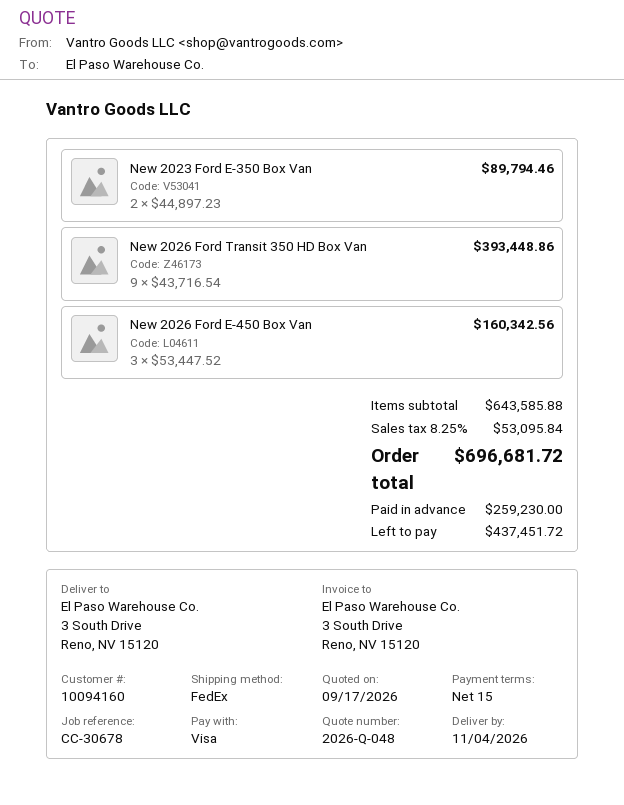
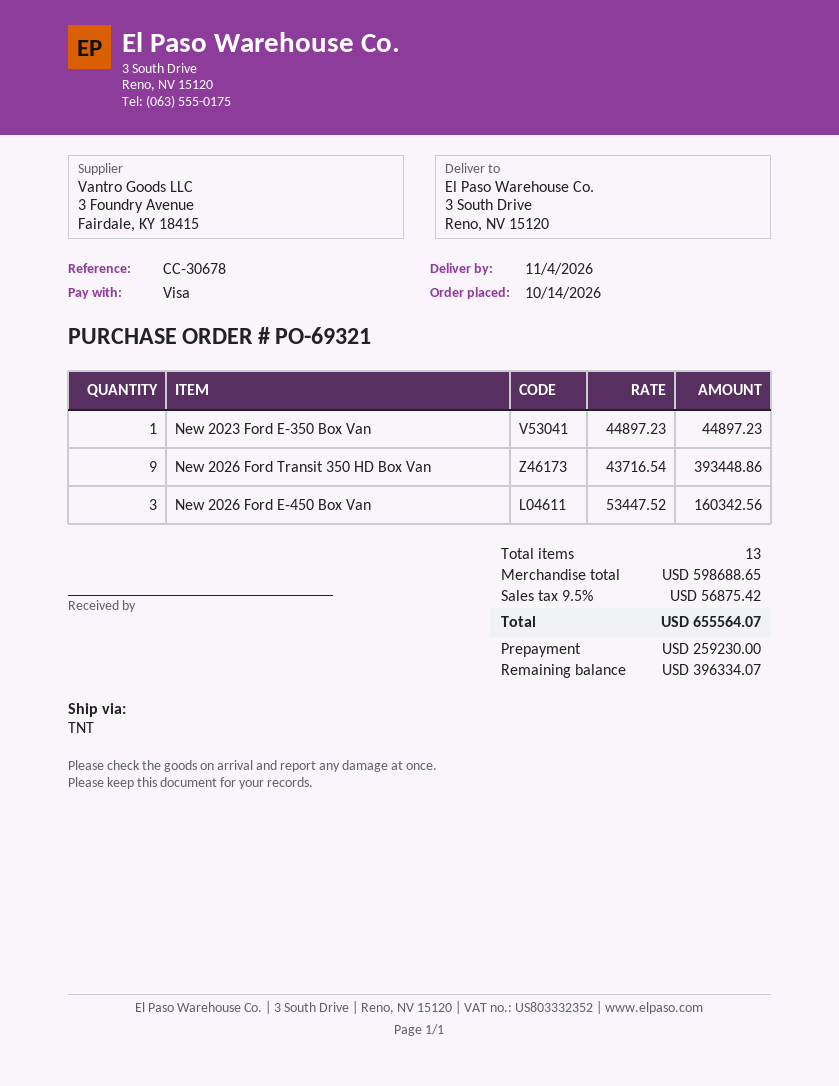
shipping method: FedEx -> TNT
New 2023 Ford E-350 Box Van: 2 x 44897.23 = 89794.46 -> 1 x 44897.23 = 44897.23
subtotal: 643585.88 -> 598688.65
tax: 8.25% = 53095.84 -> 9.5% = 56875.42
total: 696681.72 -> 655564.07
balance: 437451.72 -> 396334.07

